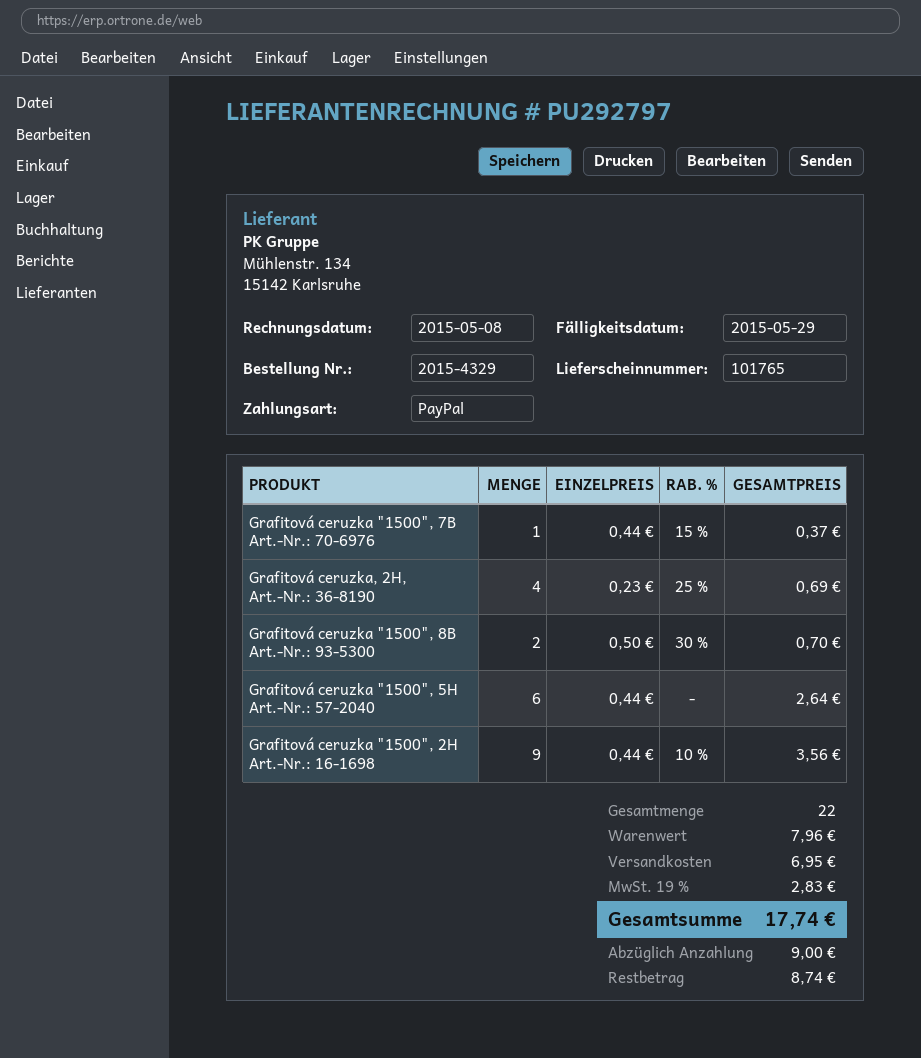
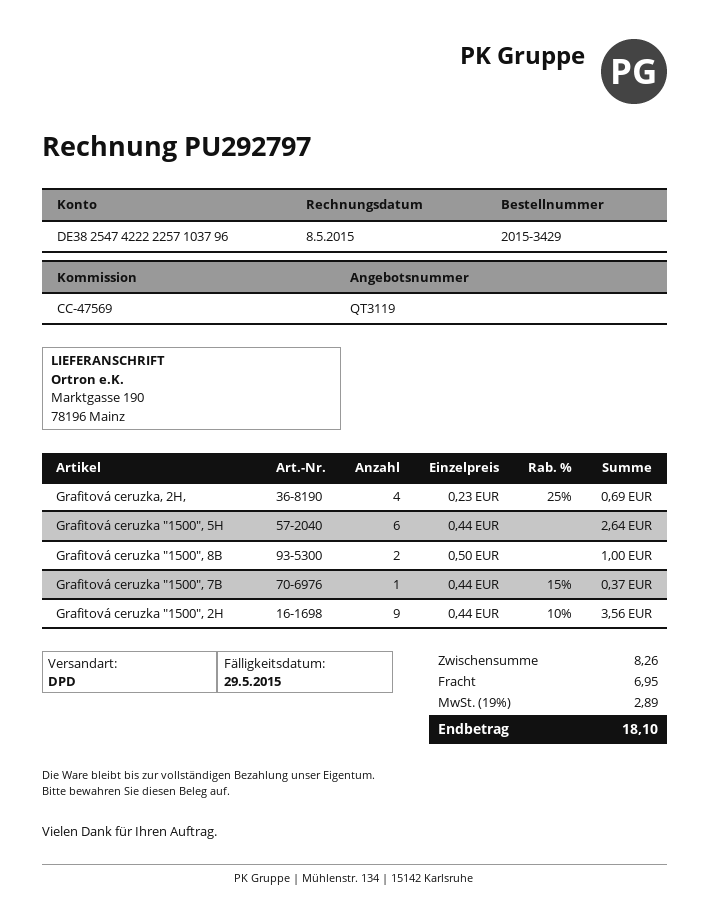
order number: 2015-4329 -> 2015-3429
Grafitová ceruzka "1500", 8B: 2 x 0.50 - 30% = 0.70 -> 2 x 0.50 = 1.00
subtotal: 7.96 -> 8.26
tax: 19% = 2.83 -> 19% = 2.89
total: 17.74 -> 18.10

